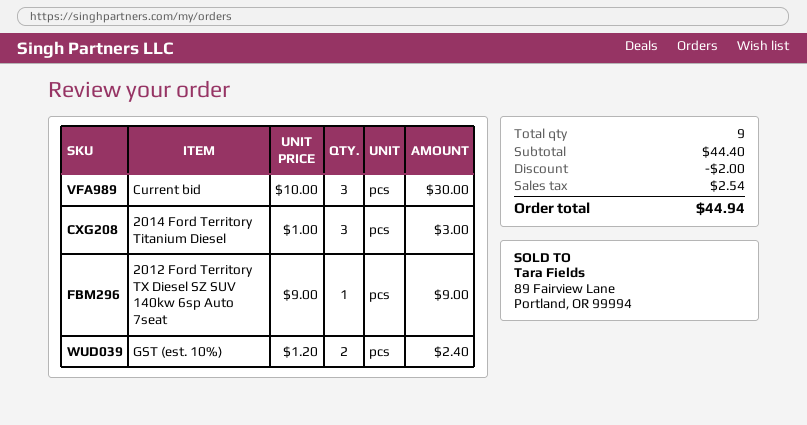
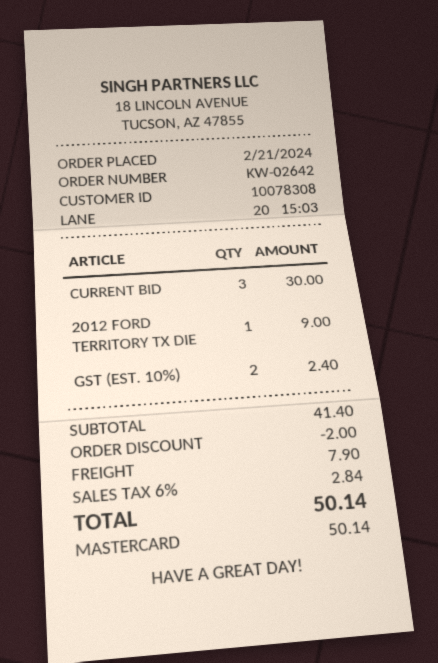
2014 Ford Territory Titanium Diesel: 3 for 3.00 -> none
subtotal: 44.40 -> 41.40
shipping: none -> 7.90
tax: 2.54 -> 2.84
total: 44.94 -> 50.14

